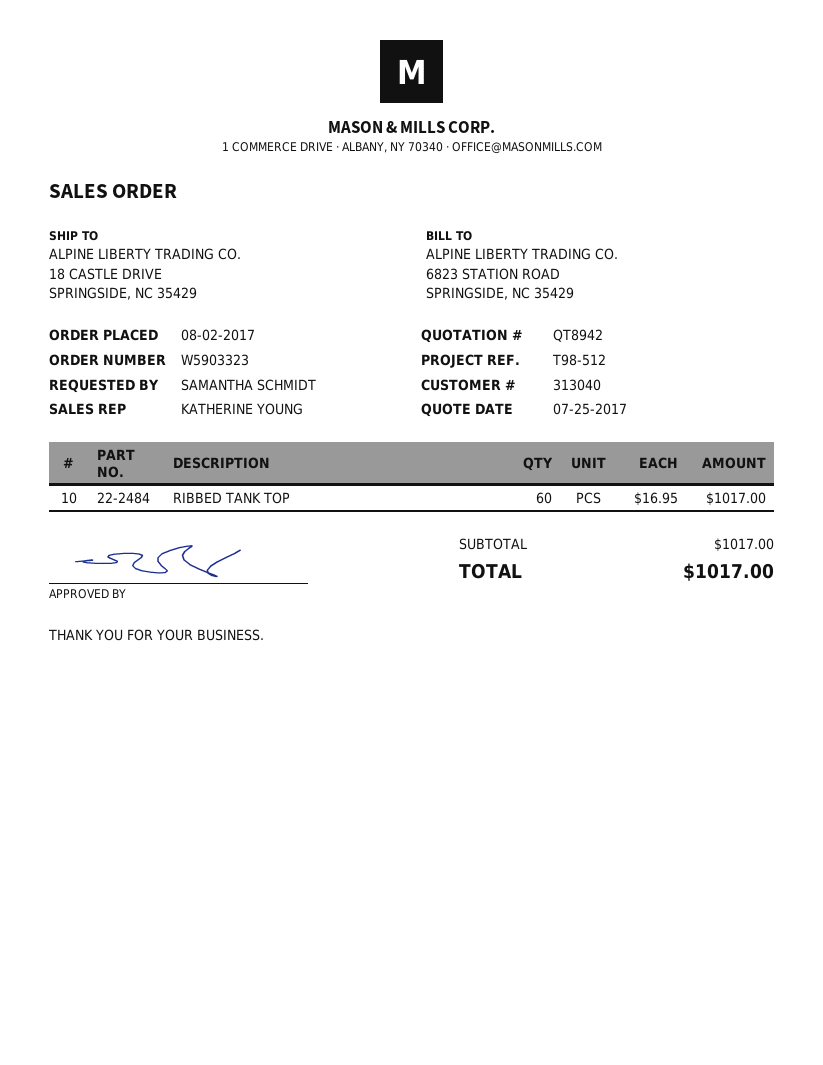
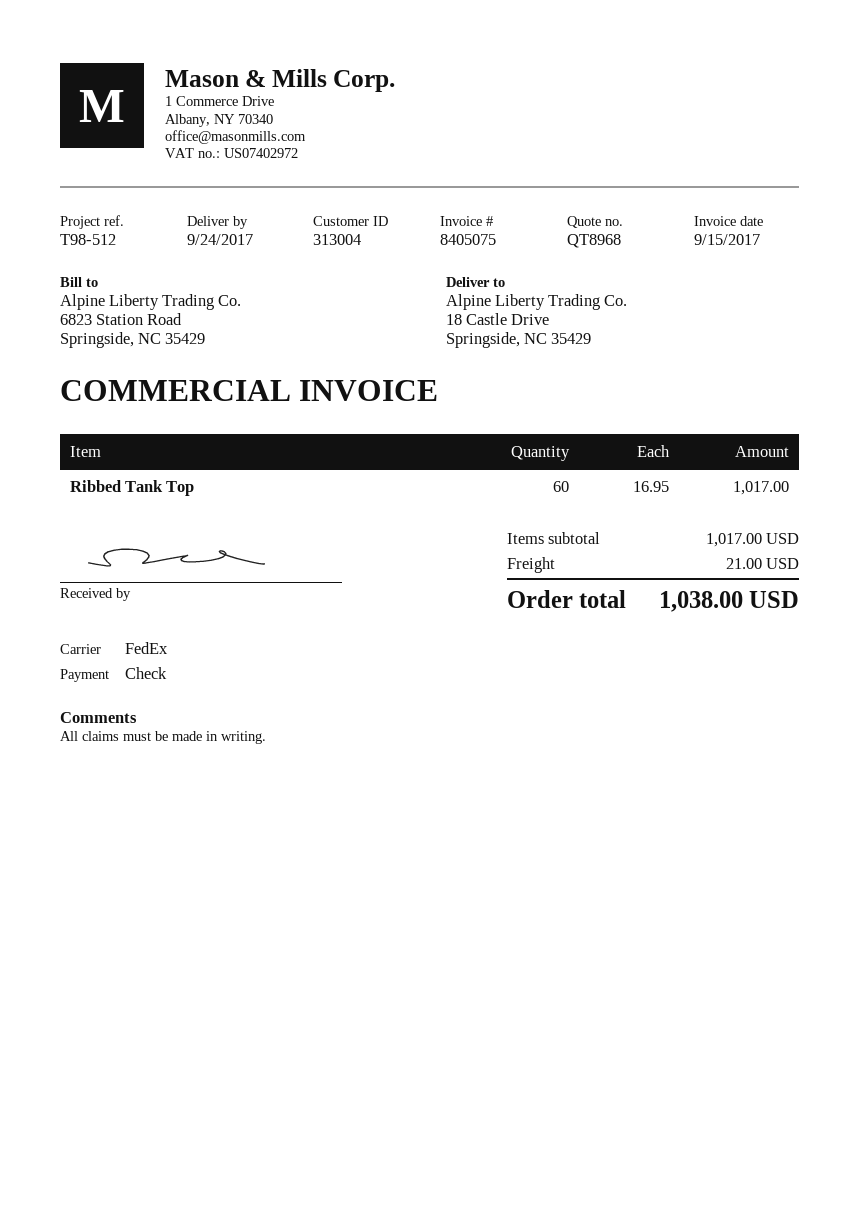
quote number: QT8942 -> QT8968
customer number: 313040 -> 313004
shipping: none -> 21.00
total: 1017.00 -> 1038.00

